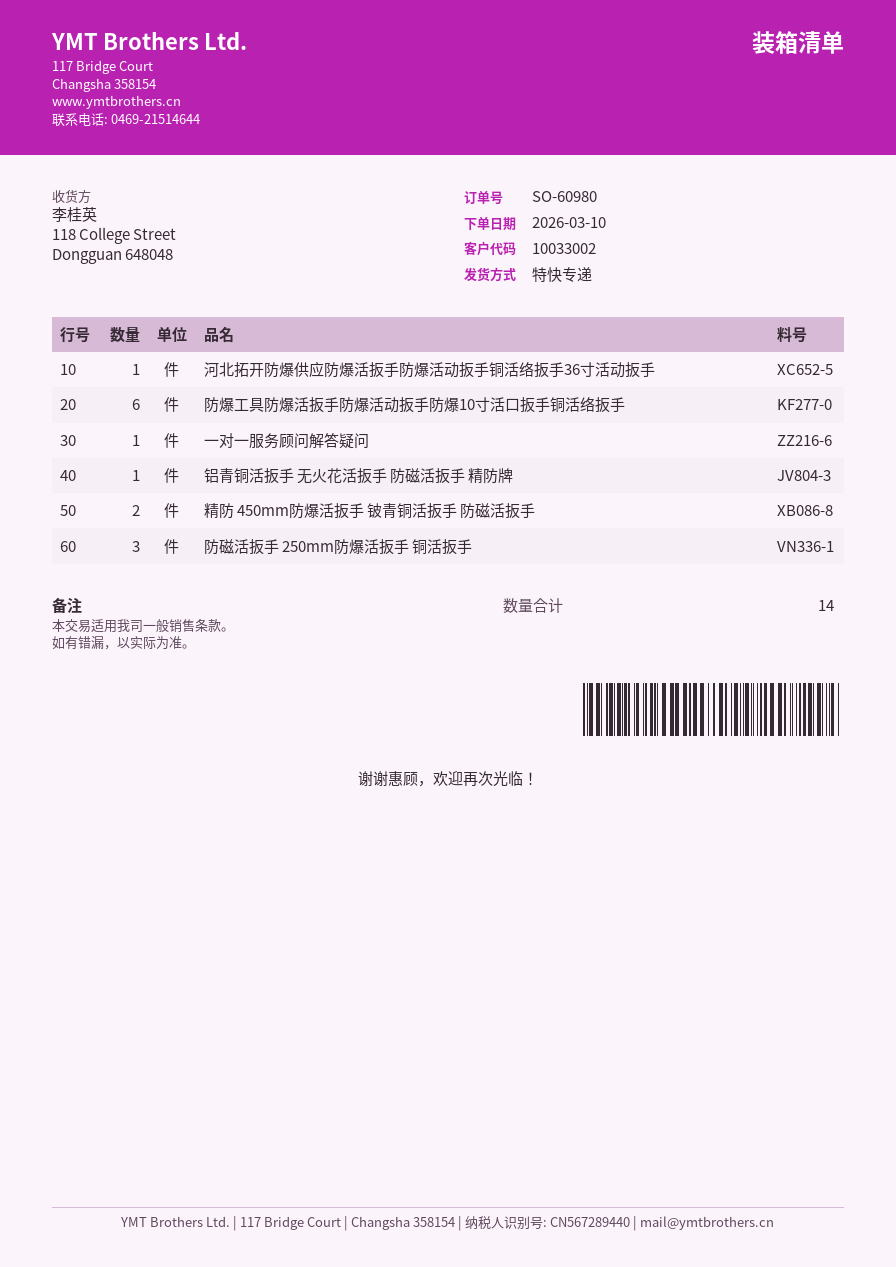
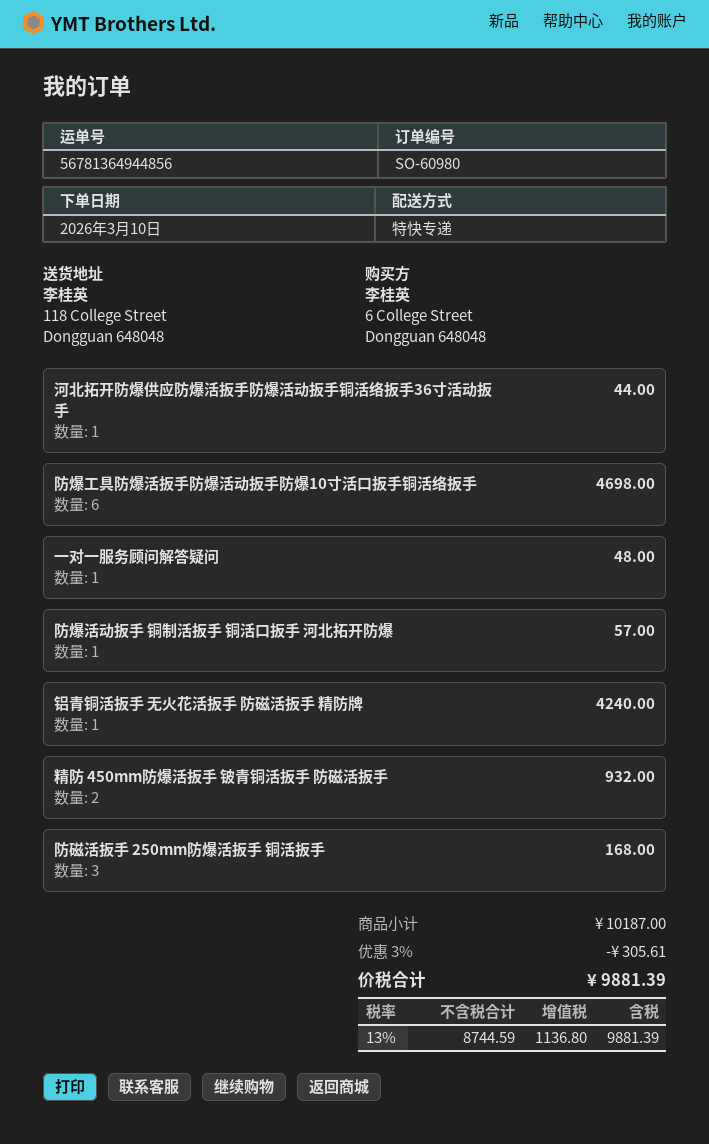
防爆活动扳手 铜制活扳手 铜活口扳手 河北拓开防爆: none -> 1

